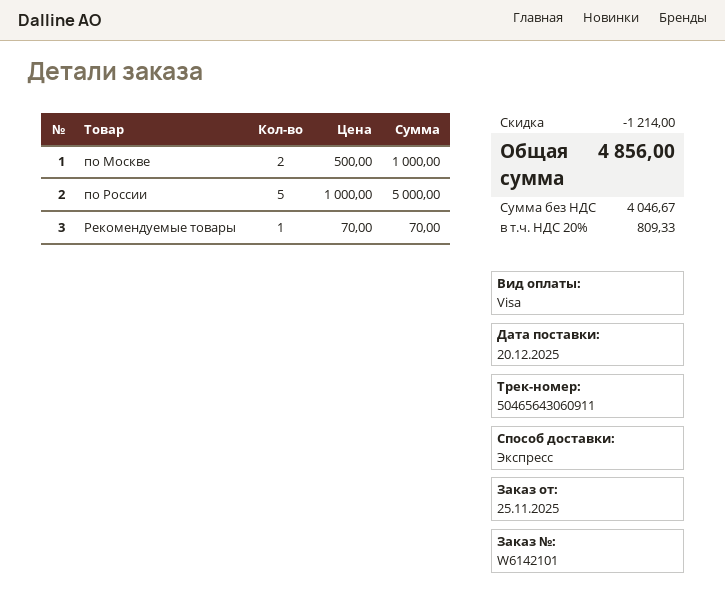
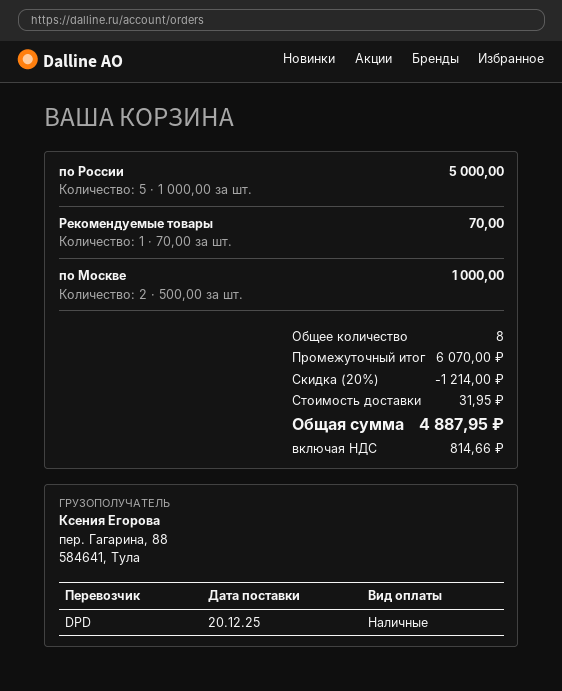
payment method: Visa -> cash
shipping method: express -> DPD
shipping: none -> 31.95
tax: 809.33 -> 814.66
total: 4856.00 -> 4887.95

